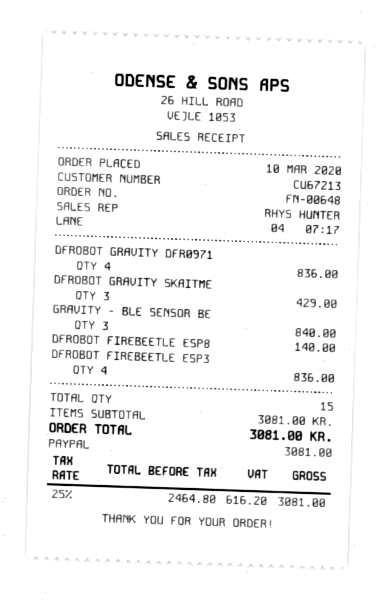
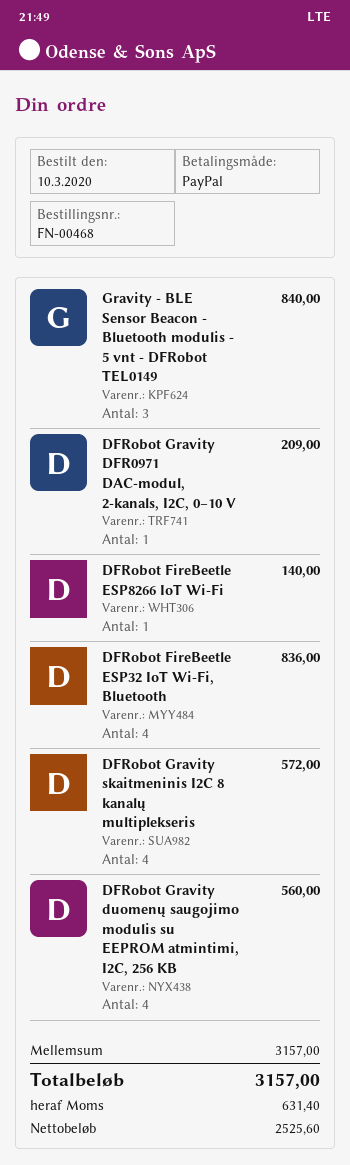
order number: FN-00648 -> FN-00468
DFROBOT GRAVITY DFR0971: 4 for 836.00 -> 1 for 209.00
DFROBOT GRAVITY SKAITME: 3 for 429.00 -> 4 for 572.00
DFRobot Gravity duomenų saugojimo modulis su EEPROM atmintimi, I2C, 256 KB: none -> 4 for 560.00
subtotal: 3081.00 -> 3157.00
net: 2464.80 -> 2525.60
tax: 616.20 -> 631.40
total: 3081.00 -> 3157.00

